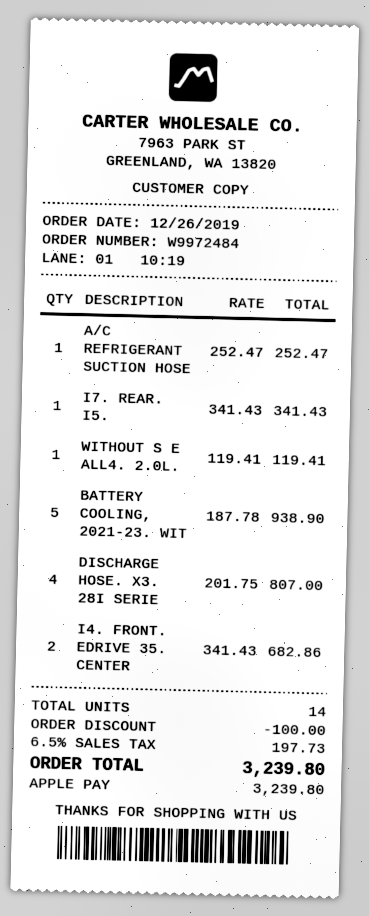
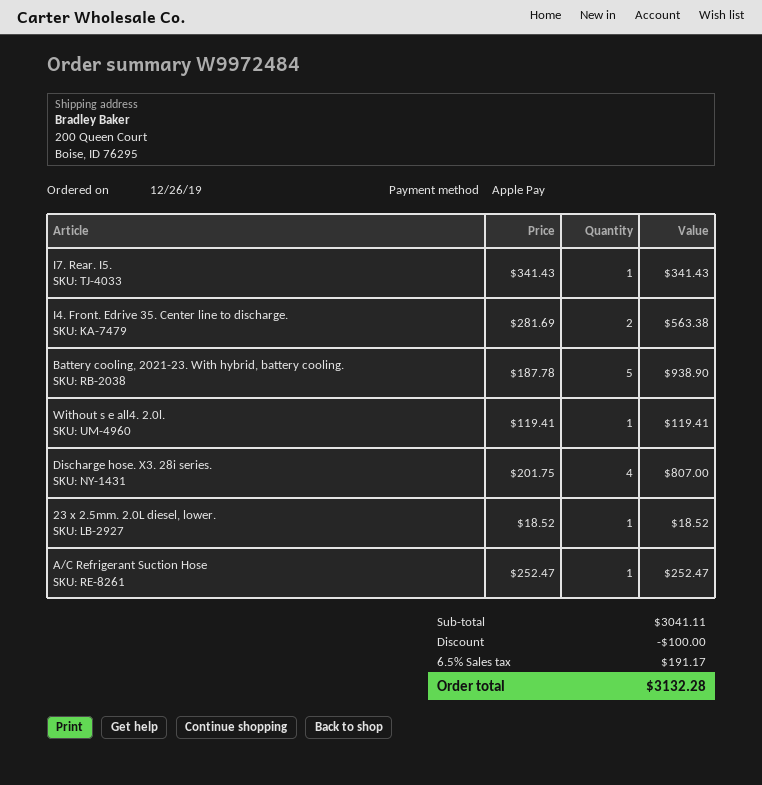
I4. FRONT. EDRIVE 35. CENTER: 2 x 341.43 = 682.86 -> 2 x 281.69 = 563.38
23 x 2.5mm. 2.0L diesel, lower.: none -> 1 x 18.52 = 18.52
tax: 6.5% = 197.73 -> 6.5% = 191.17
total: 3239.80 -> 3132.28

